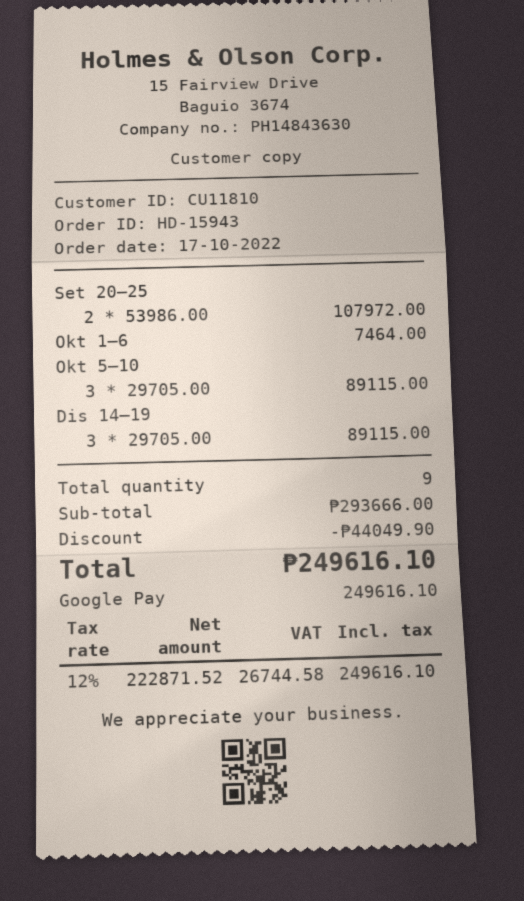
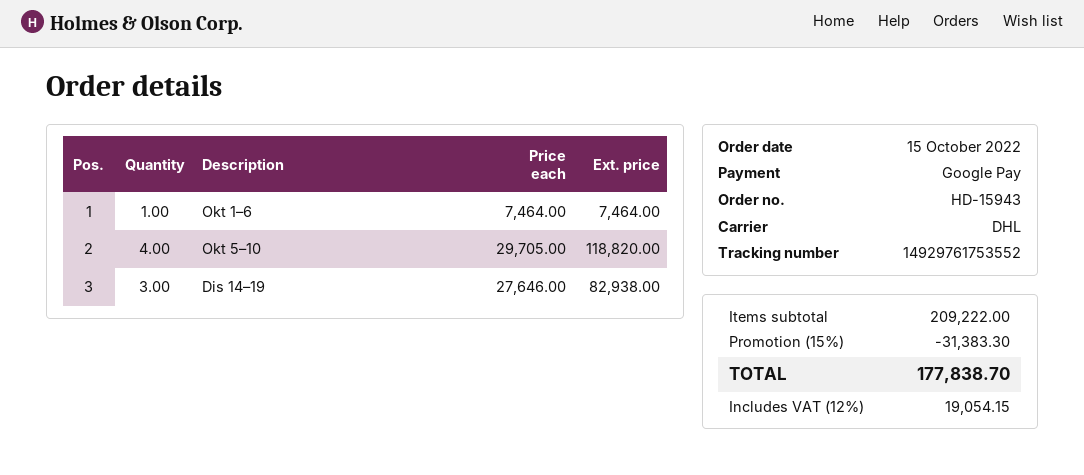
order date: 2022-10-17 -> 2022-10-15
Set 20–25: 2 x 53986.00 = 107972.00 -> none
Okt 5–10: 3 x 29705.00 = 89115.00 -> 4 x 29705.00 = 118820.00
Dis 14–19: 3 x 29705.00 = 89115.00 -> 3 x 27646.00 = 82938.00
subtotal: 293666.00 -> 209222.00
discount: 44049.90 -> 31383.30
tax: 12% = 26744.58 -> 12% = 19054.15
total: 249616.10 -> 177838.70

